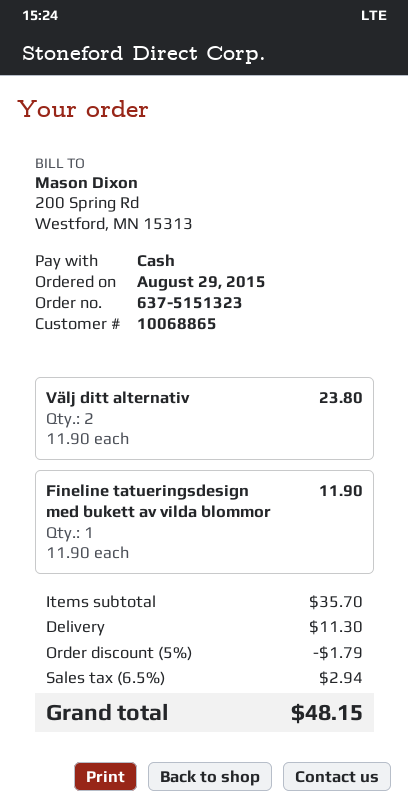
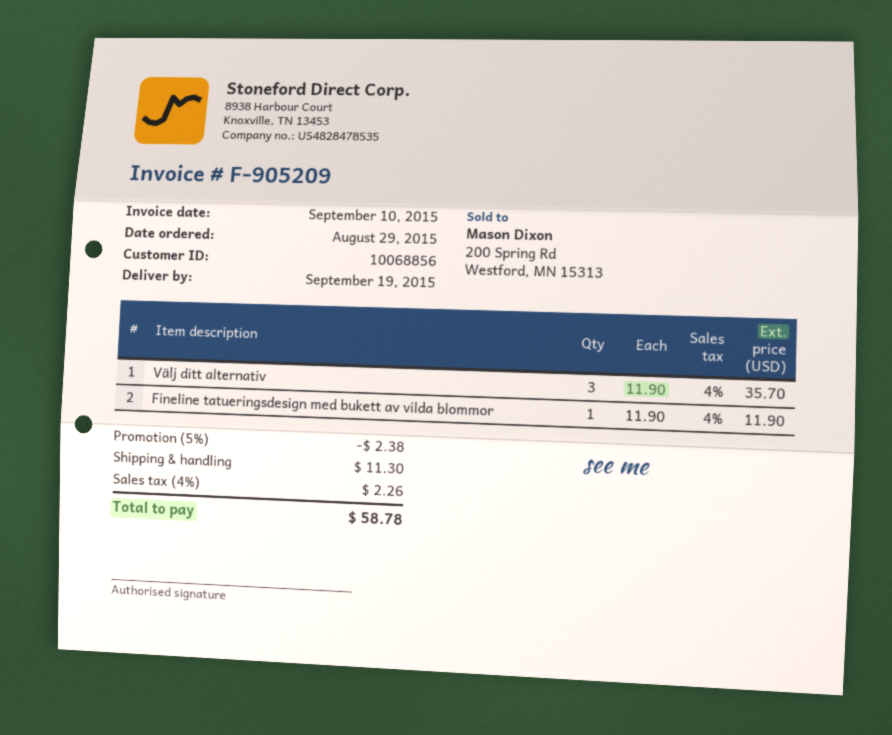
customer number: 10068865 -> 10068856
Välj ditt alternativ: 2 x 11.90 = 23.80 -> 3 x 11.90 = 35.70
discount: 5% = 1.79 -> 5% = 2.38
tax: 6.5% = 2.94 -> 4% = 2.26
total: 48.15 -> 58.78

